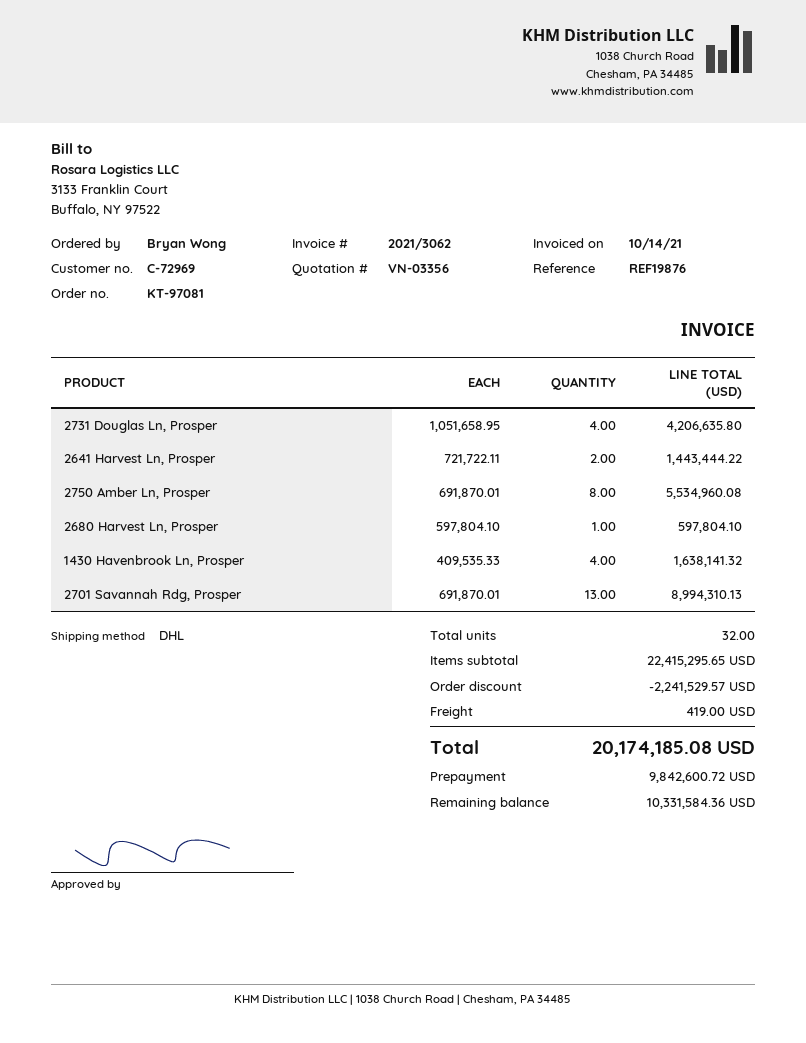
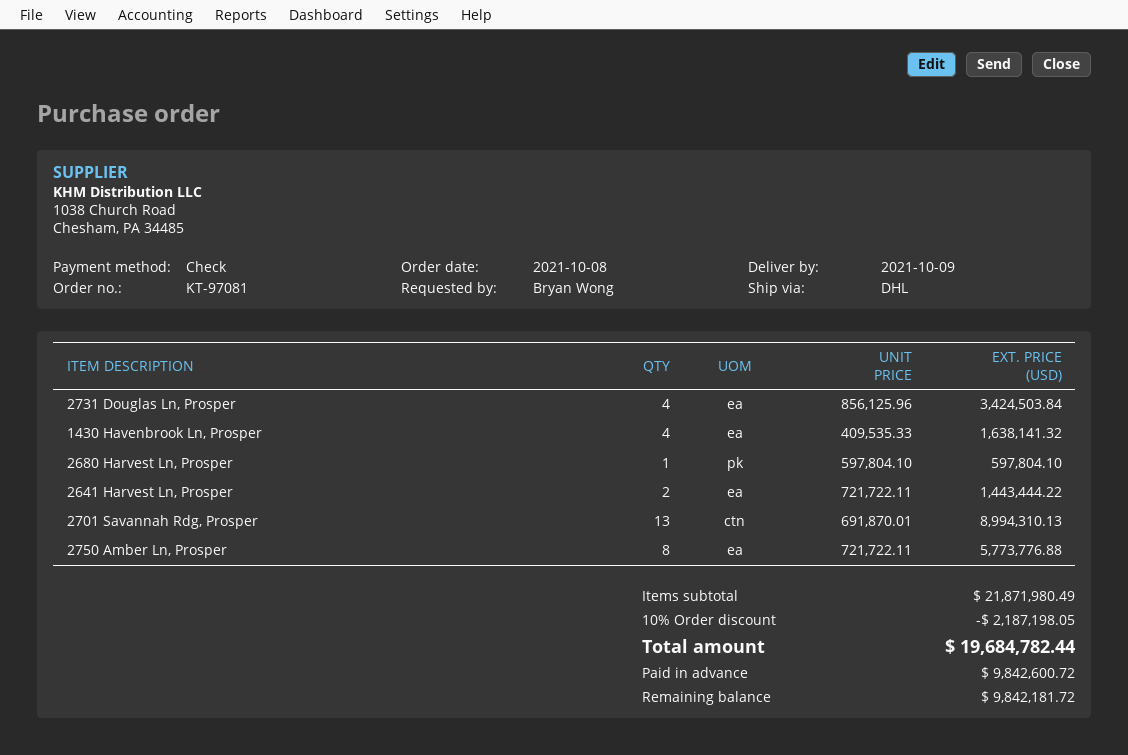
2731 Douglas Ln, Prosper: 4 x 1051658.95 = 4206635.80 -> 4 x 856125.96 = 3424503.84
2750 Amber Ln, Prosper: 8 x 691870.01 = 5534960.08 -> 8 x 721722.11 = 5773776.88
subtotal: 22415295.65 -> 21871980.49
discount: 2241529.57 -> 2187198.05
shipping: 419.00 -> none
total: 20174185.08 -> 19684782.44
balance: 10331584.36 -> 9842181.72

